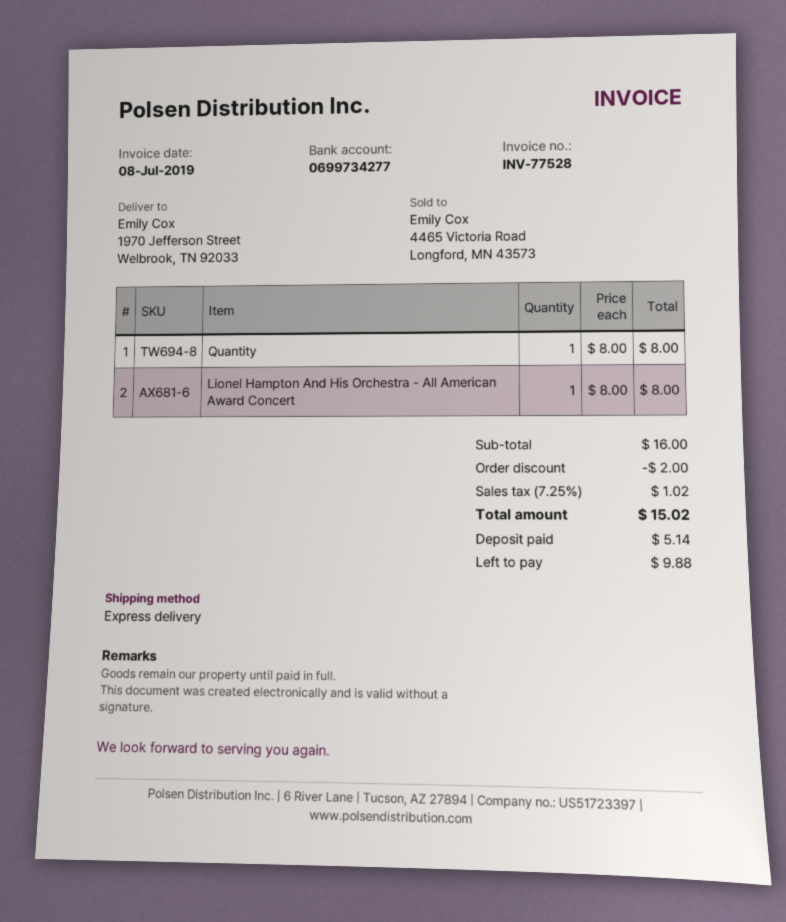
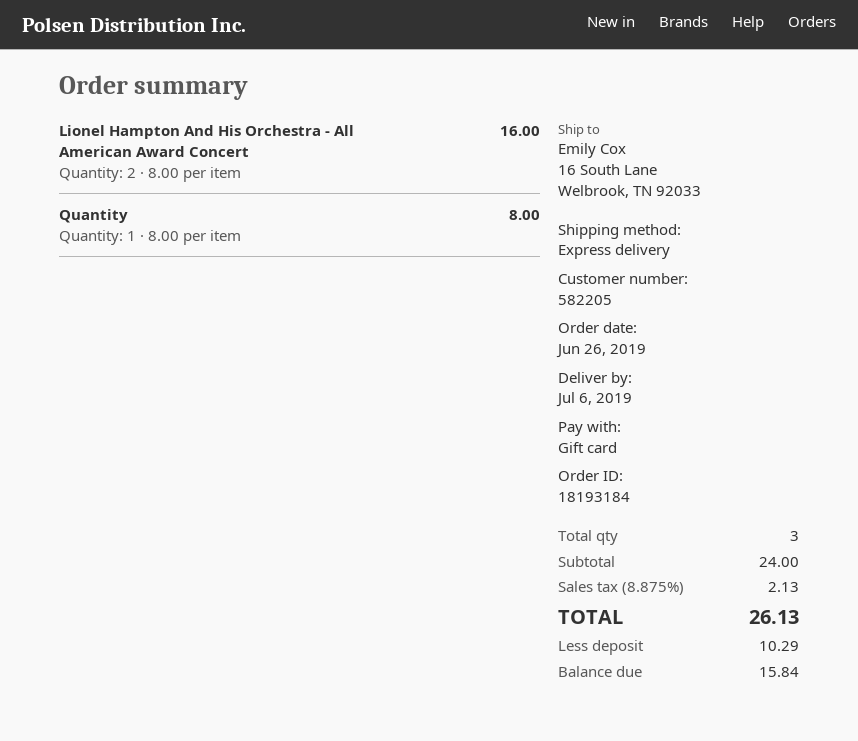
ship to: 1970 Jefferson Street, Welbrook, TN 92033 -> 16 South Lane, Welbrook, TN 92033
Lionel Hampton And His Orchestra - All American Award Concert: 1 x 8.00 = 8.00 -> 2 x 8.00 = 16.00
subtotal: 16.00 -> 24.00
discount: 2.00 -> none
tax: 7.25% = 1.02 -> 8.875% = 2.13
total: 15.02 -> 26.13
deposit: 5.14 -> 10.29
balance: 9.88 -> 15.84

